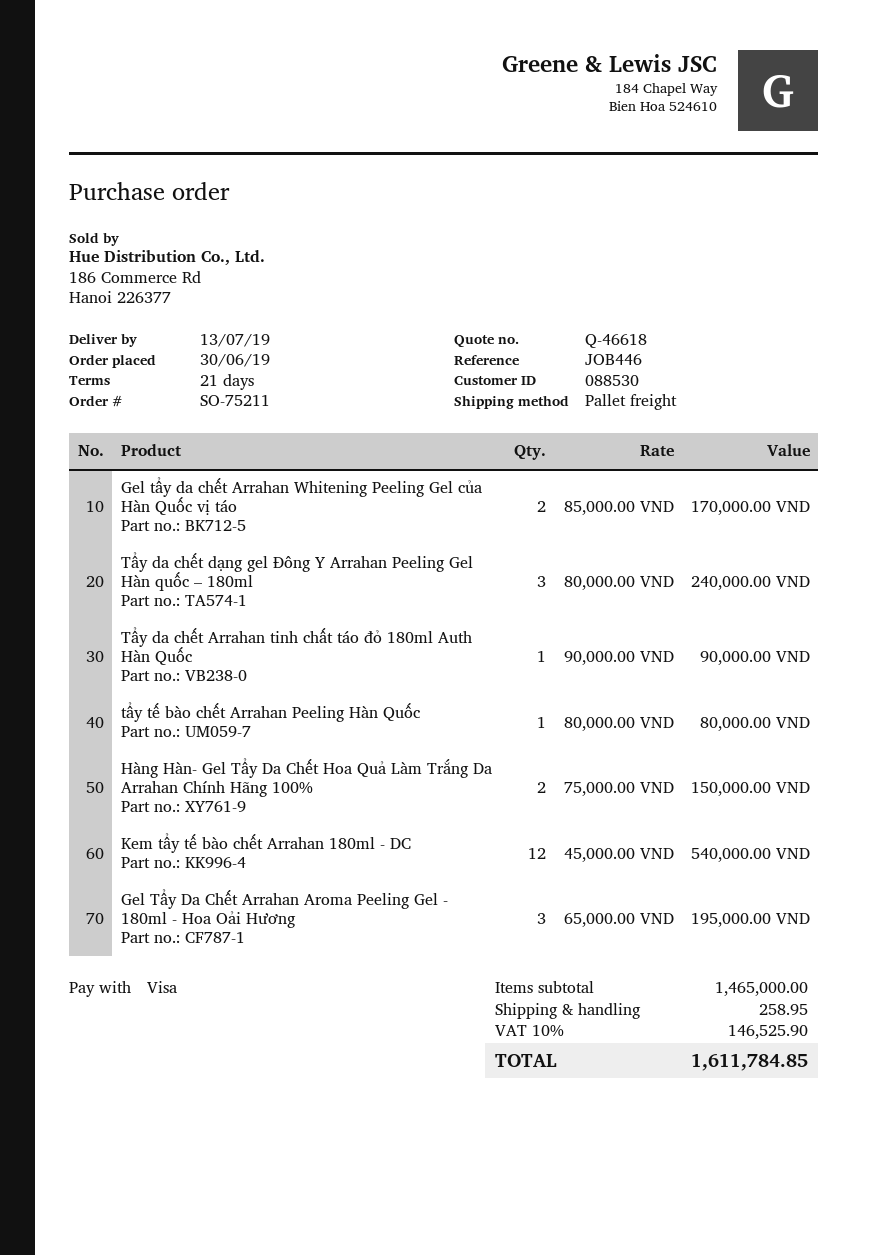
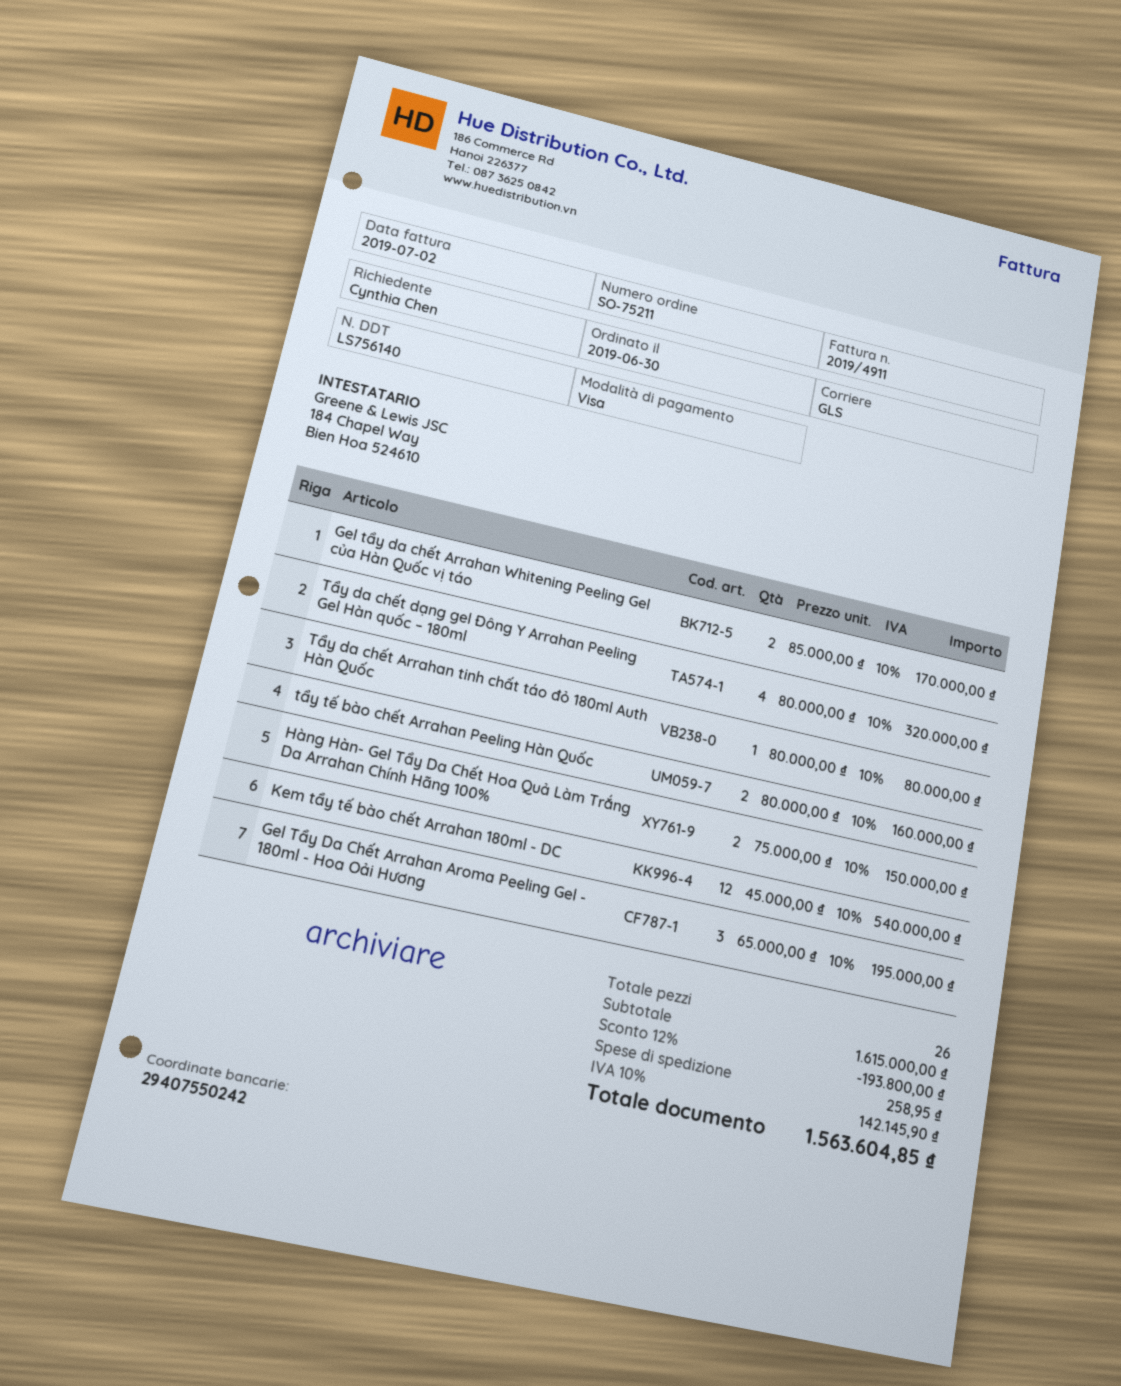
shipping method: pallet freight -> GLS
Tẩy da chết dạng gel Đông Y Arrahan Peeling Gel Hàn quốc – 180ml: 3 x 80000.00 = 240000.00 -> 4 x 80000.00 = 320000.00
Tẩy da chết Arrahan tinh chất táo đỏ 180ml Auth Hàn Quốc: 1 x 90000.00 = 90000.00 -> 1 x 80000.00 = 80000.00
tẩy tế bào chết Arrahan Peeling Hàn Quốc: 1 x 80000.00 = 80000.00 -> 2 x 80000.00 = 160000.00
subtotal: 1465000.00 -> 1615000.00
discount: none -> 12% = 193800.00
tax: 10% = 146525.90 -> 10% = 142145.90
total: 1611784.85 -> 1563604.85

